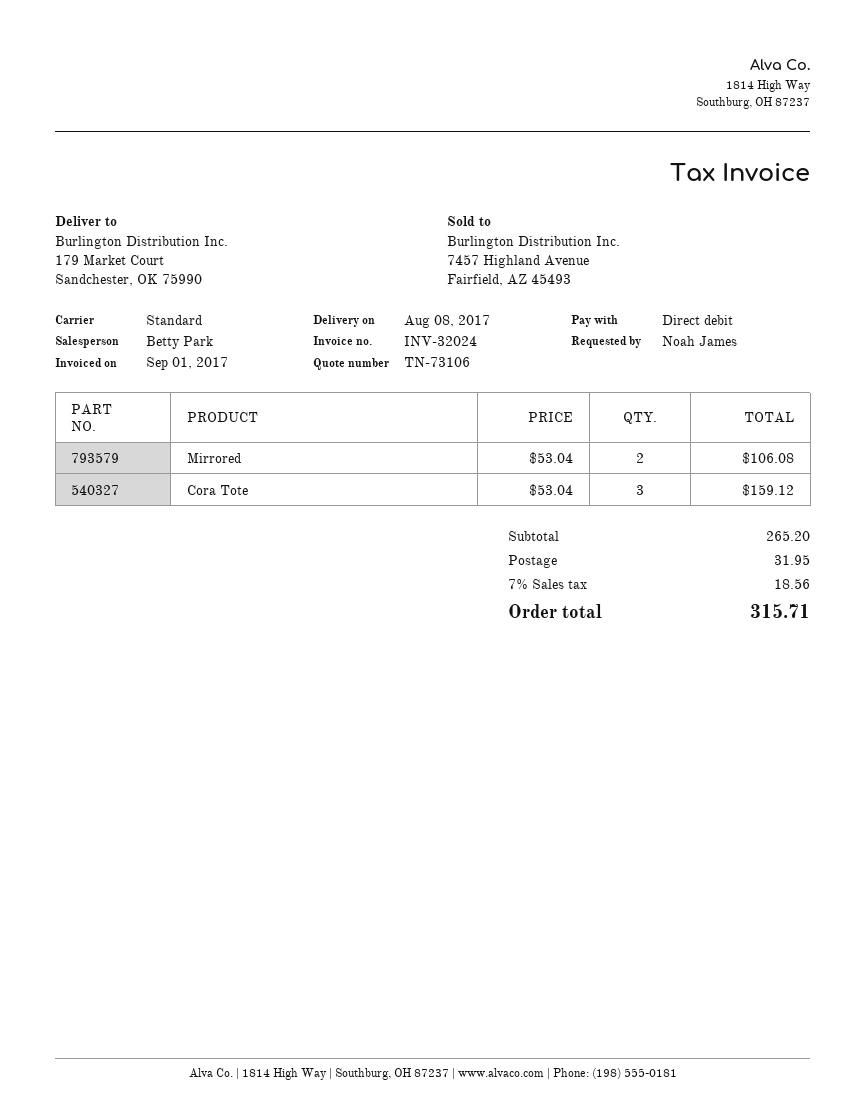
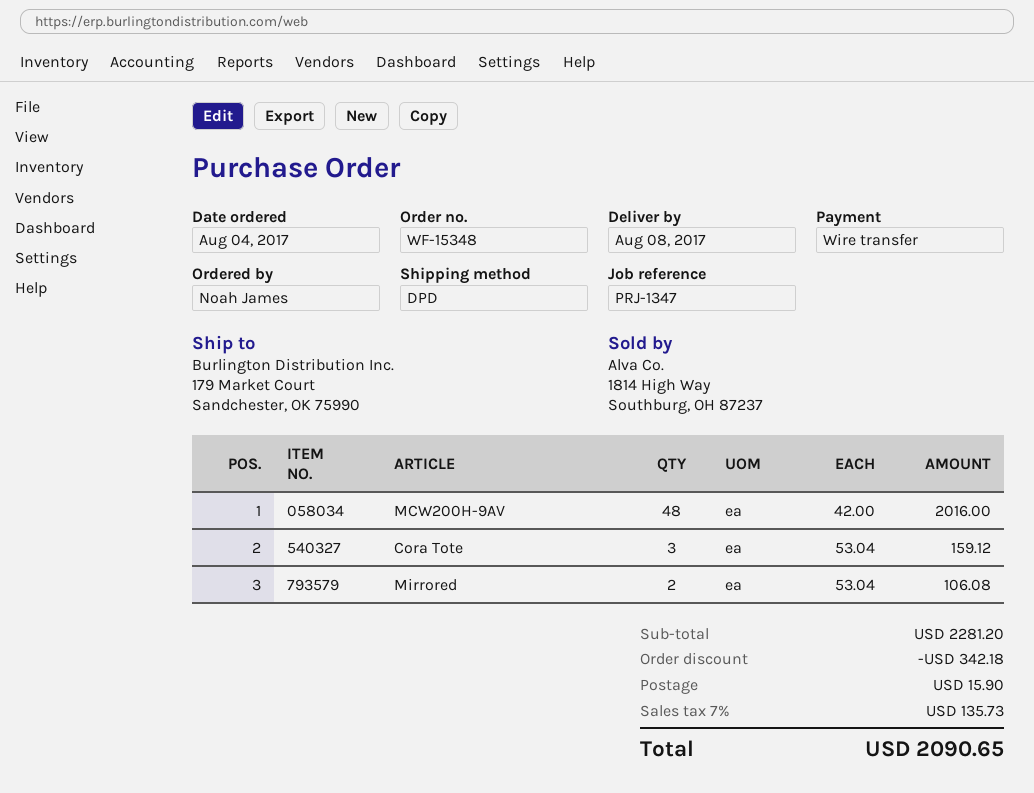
payment method: direct debit -> bank transfer
shipping method: standard -> DPD
MCW200H-9AV: none -> 48 x 42.00 = 2016.00
subtotal: 265.20 -> 2281.20
discount: none -> 342.18
shipping: 31.95 -> 15.90
tax: 7% = 18.56 -> 7% = 135.73
total: 315.71 -> 2090.65

